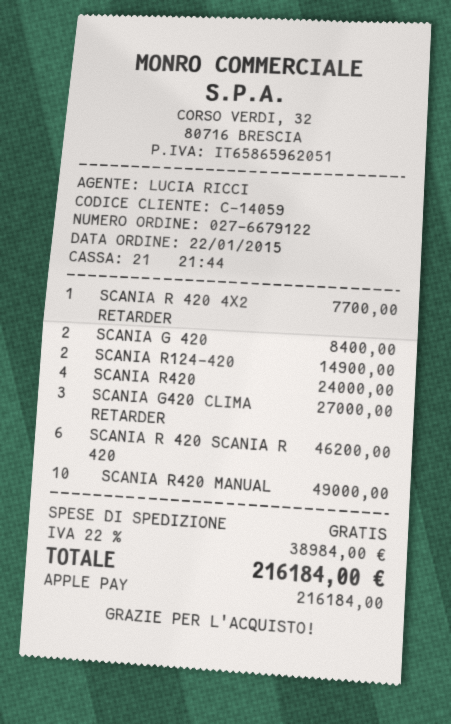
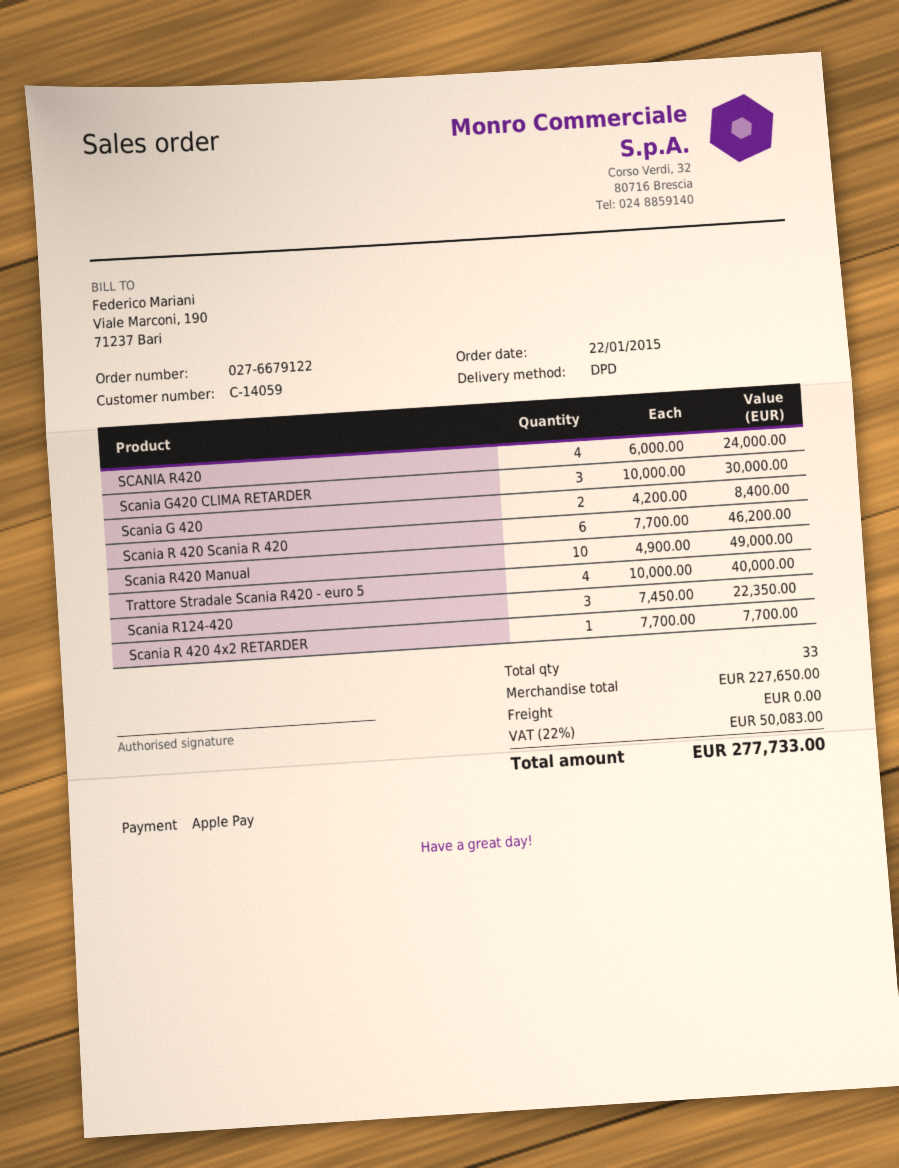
SCANIA R124-420: 2 for 14900.00 -> 3 for 22350.00
SCANIA G420 CLIMA RETARDER: 3 for 27000.00 -> 3 for 30000.00
Trattore Stradale Scania R420 - euro 5: none -> 4 for 40000.00
tax: 22% = 38984.00 -> 22% = 50083.00
total: 216184.00 -> 277733.00

